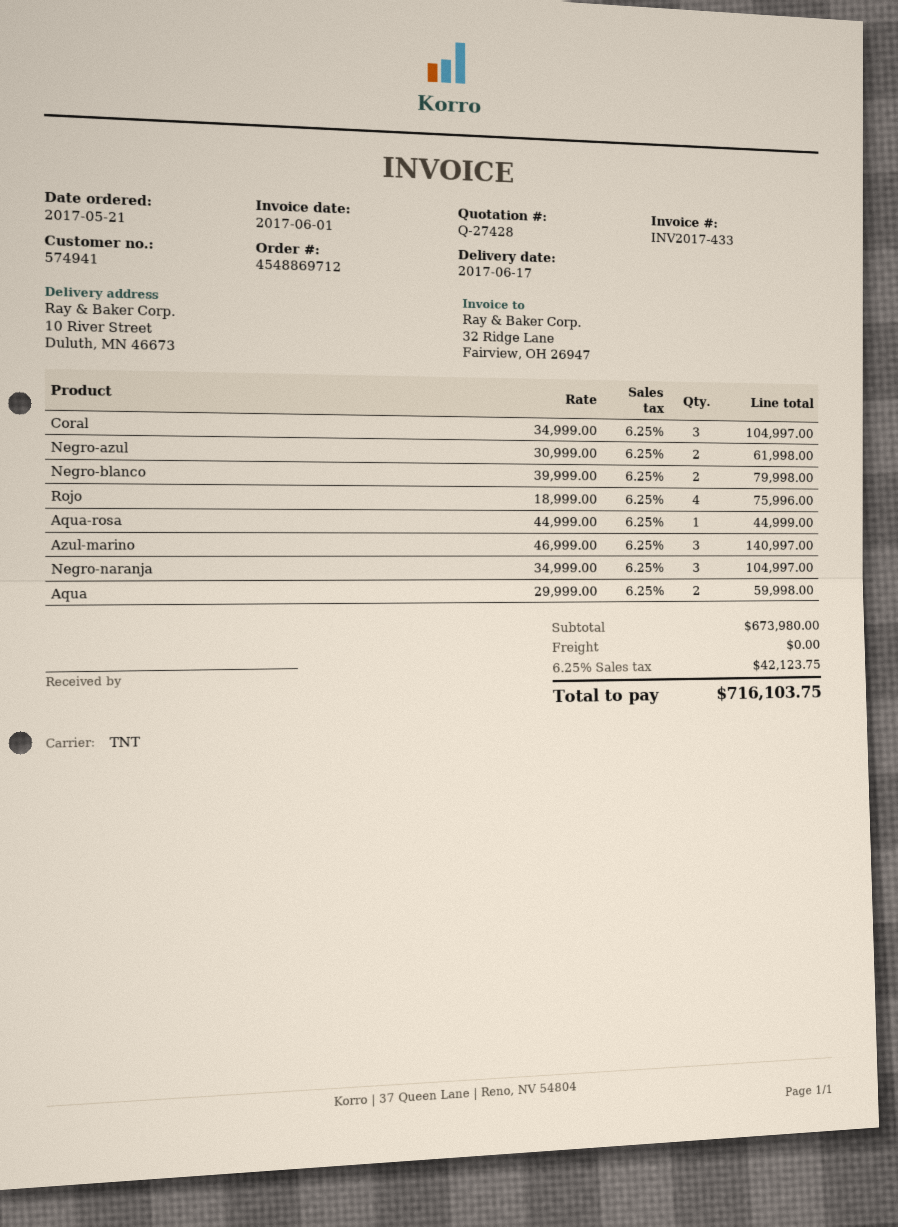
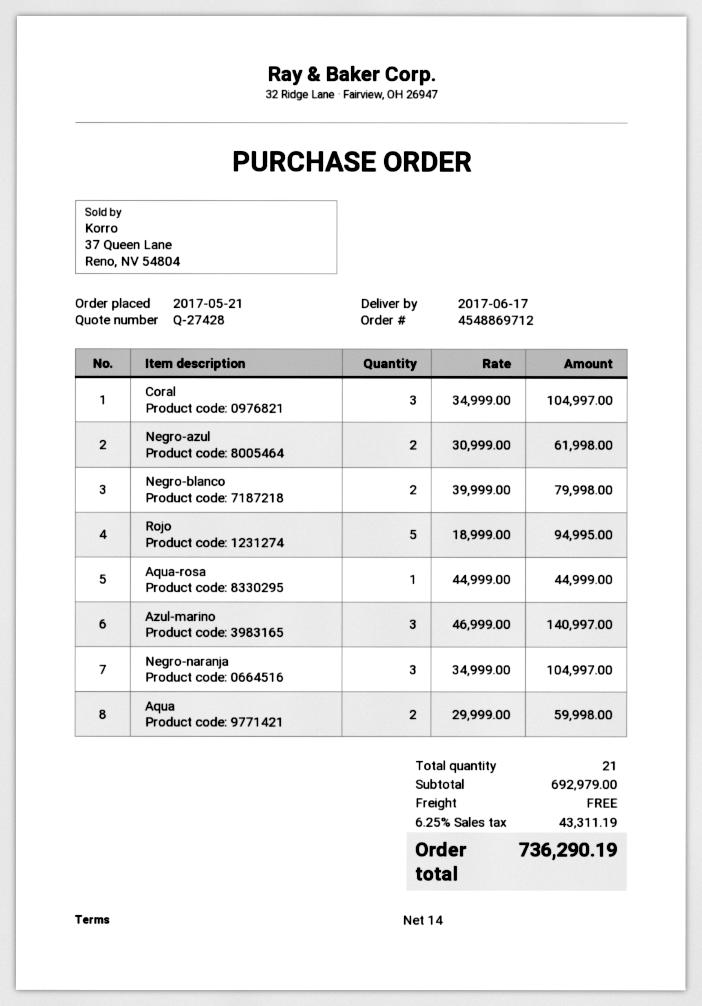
Rojo: 4 x 18999.00 = 75996.00 -> 5 x 18999.00 = 94995.00
subtotal: 673980.00 -> 692979.00
tax: 6.25% = 42123.75 -> 6.25% = 43311.19
total: 716103.75 -> 736290.19

